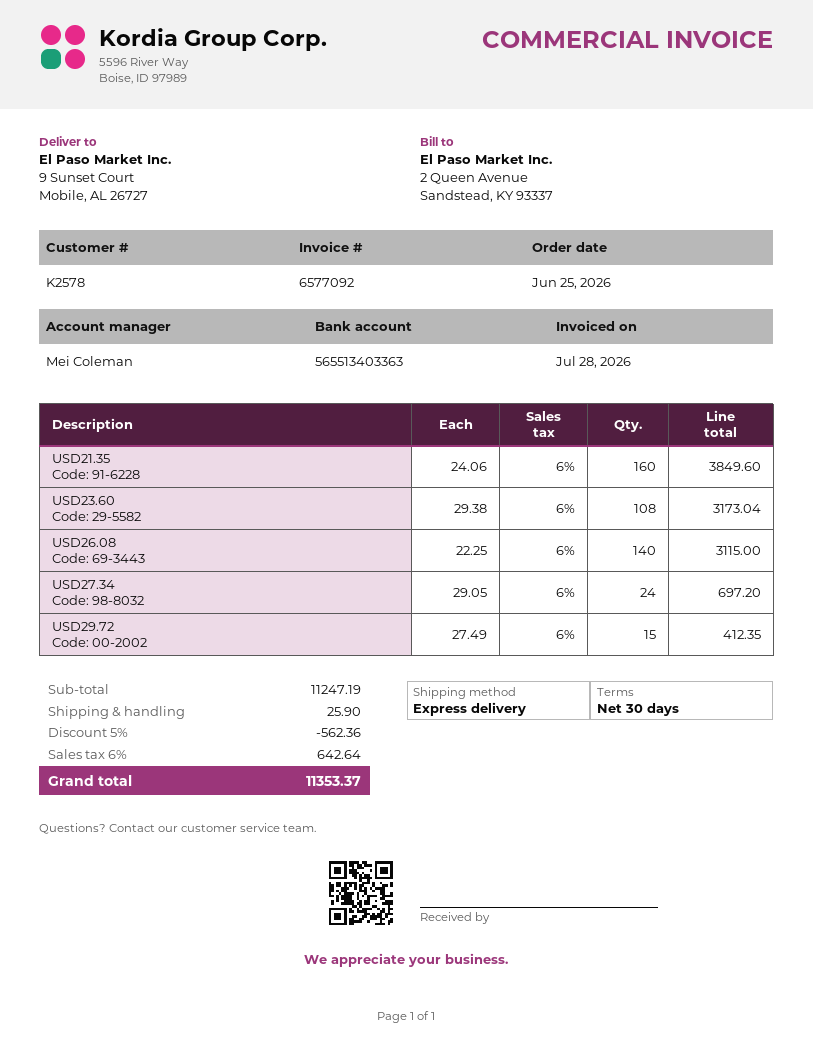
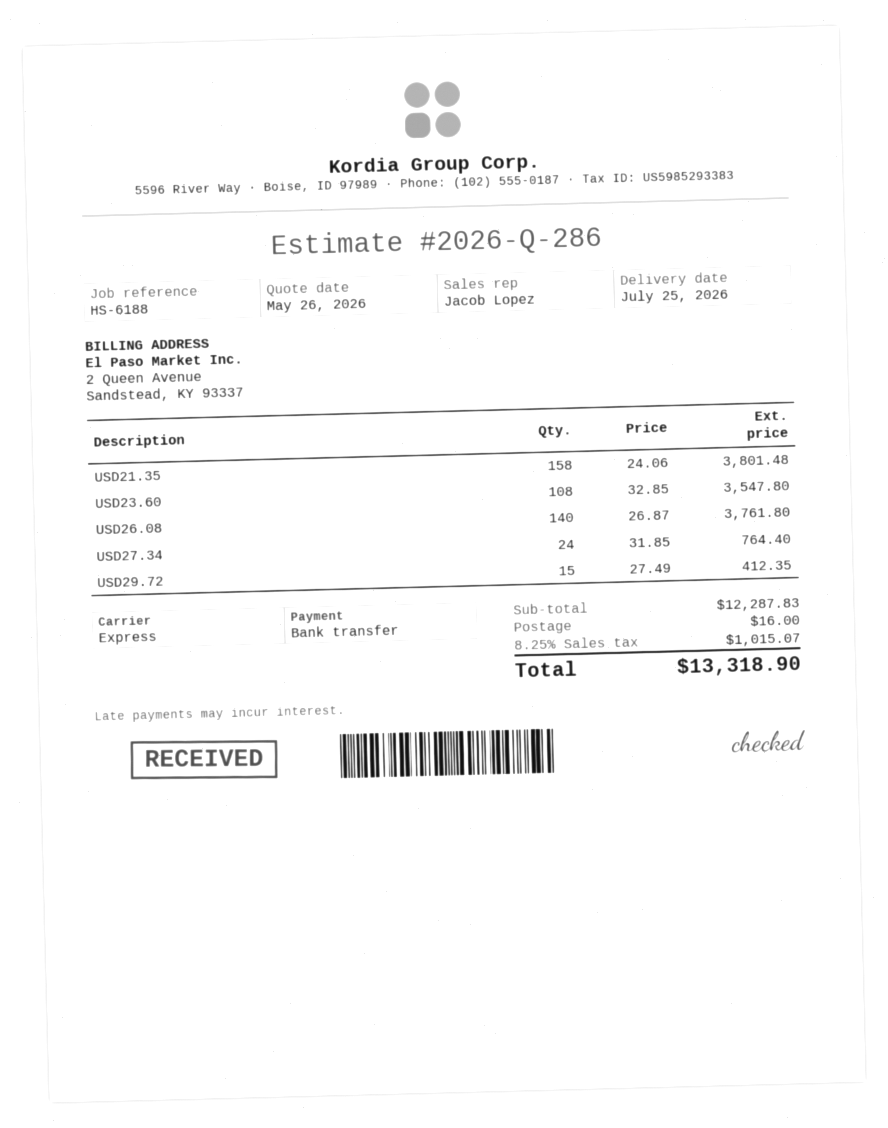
sales rep: Mei Coleman -> Jacob Lopez
USD21.35: 160 x 24.06 = 3849.60 -> 158 x 24.06 = 3801.48
USD23.60: 108 x 29.38 = 3173.04 -> 108 x 32.85 = 3547.80
USD26.08: 140 x 22.25 = 3115.00 -> 140 x 26.87 = 3761.80
USD27.34: 24 x 29.05 = 697.20 -> 24 x 31.85 = 764.40
subtotal: 11247.19 -> 12287.83
discount: 5% = 562.36 -> none
shipping: 25.90 -> 16.00
tax: 6% = 642.64 -> 8.25% = 1015.07
total: 11353.37 -> 13318.90

